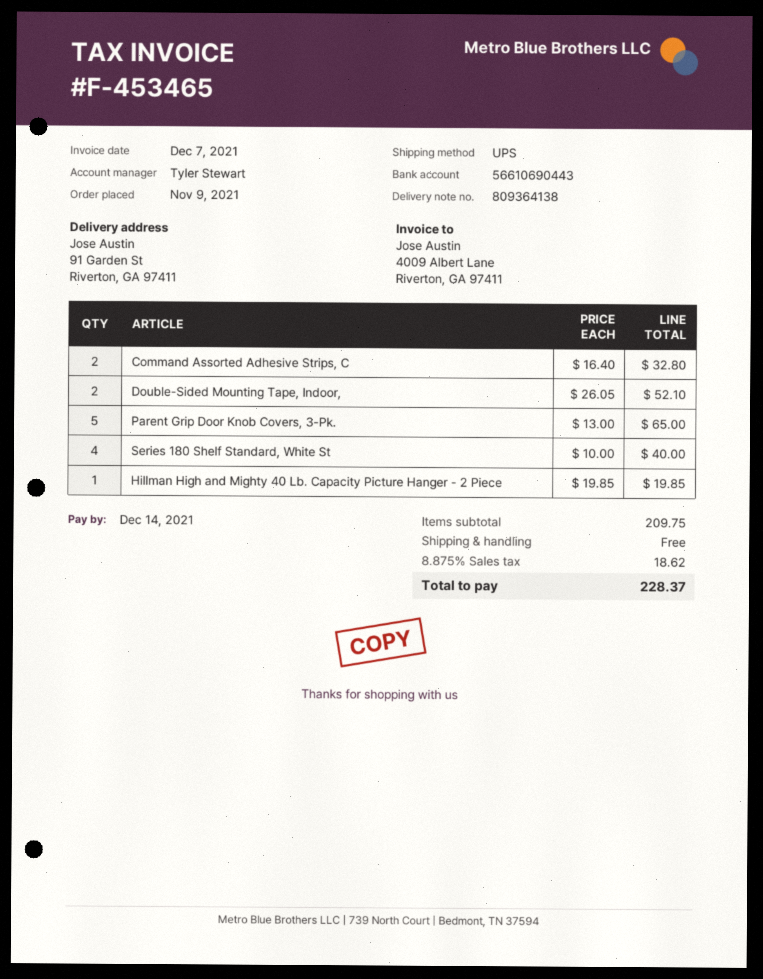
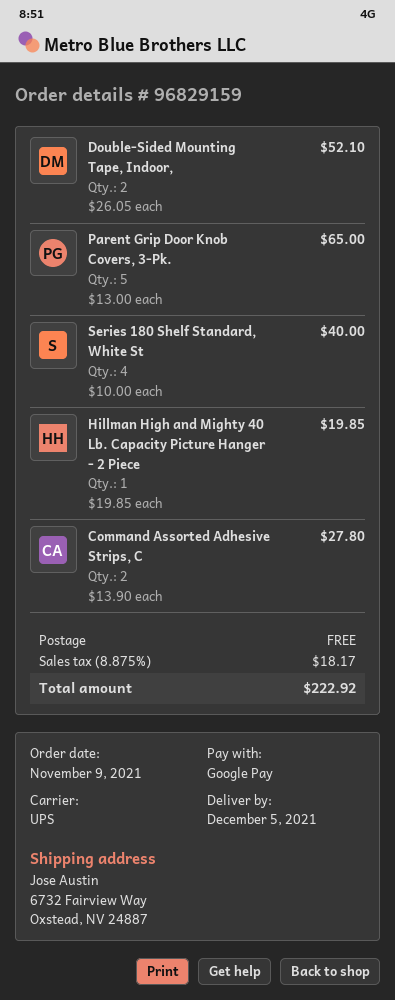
ship to: 91 Garden St, Riverton, GA 97411 -> 6732 Fairview Way, Oxstead, NV 24887
Command Assorted Adhesive Strips, C: 2 x 16.40 = 32.80 -> 2 x 13.90 = 27.80
tax: 8.875% = 18.62 -> 8.875% = 18.17
total: 228.37 -> 222.92

